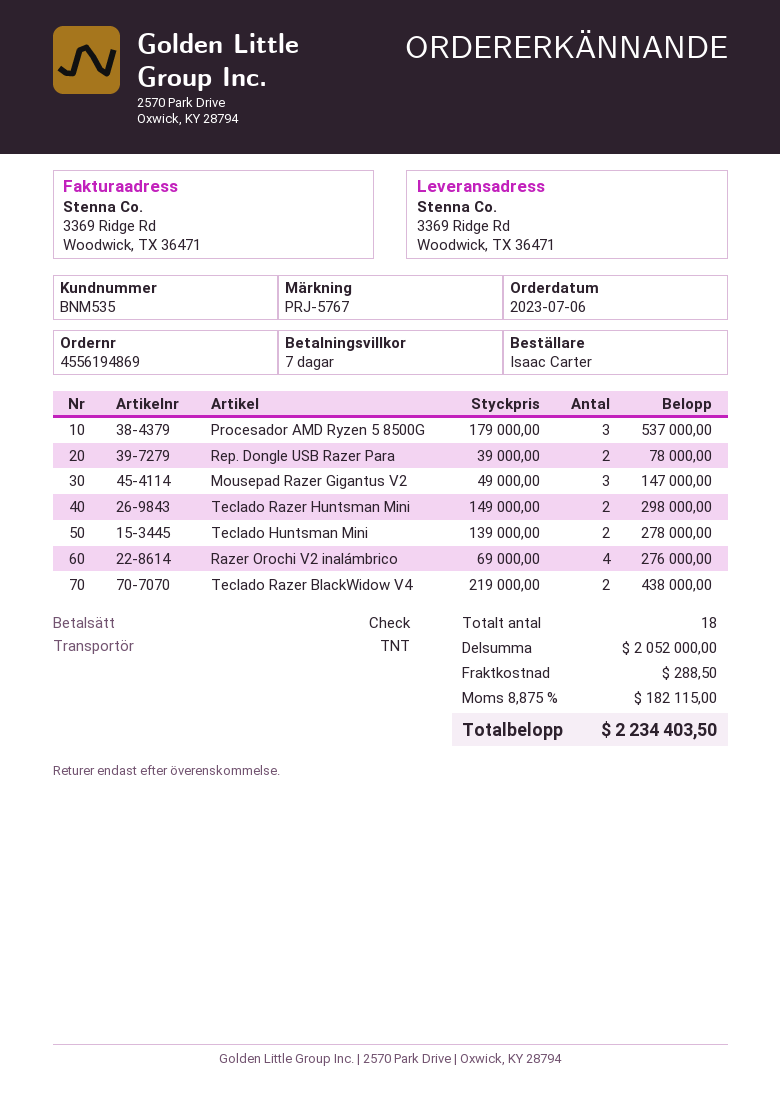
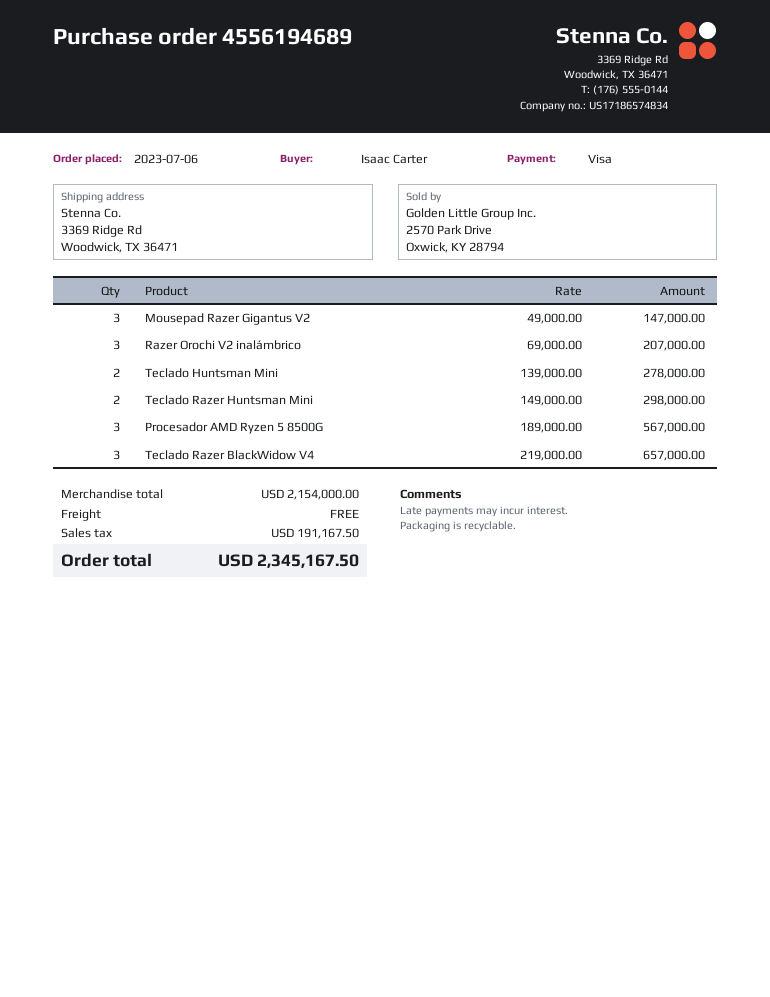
order number: 4556194869 -> 4556194689
payment method: cheque -> Visa
Procesador AMD Ryzen 5 8500G: 3 x 179000.00 = 537000.00 -> 3 x 189000.00 = 567000.00
Rep. Dongle USB Razer Para: 2 x 39000.00 = 78000.00 -> none
Razer Orochi V2 inalámbrico: 4 x 69000.00 = 276000.00 -> 3 x 69000.00 = 207000.00
Teclado Razer BlackWidow V4: 2 x 219000.00 = 438000.00 -> 3 x 219000.00 = 657000.00
subtotal: 2052000.00 -> 2154000.00
shipping: 288.50 -> 0.00
tax: 182115.00 -> 191167.50
total: 2234403.50 -> 2345167.50

